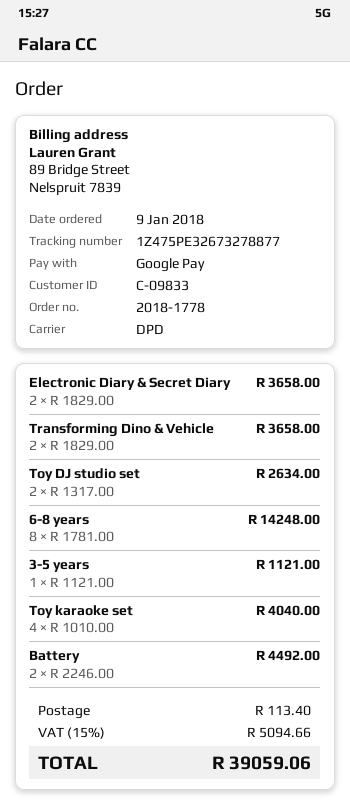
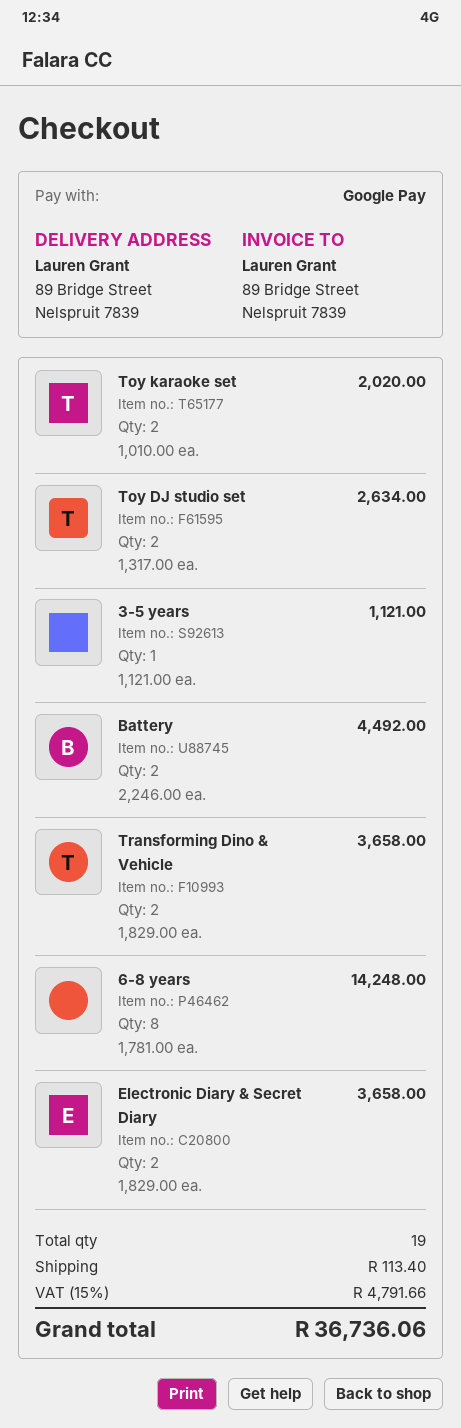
Toy karaoke set: 4 x 1010.00 = 4040.00 -> 2 x 1010.00 = 2020.00
tax: 15% = 5094.66 -> 15% = 4791.66
total: 39059.06 -> 36736.06

